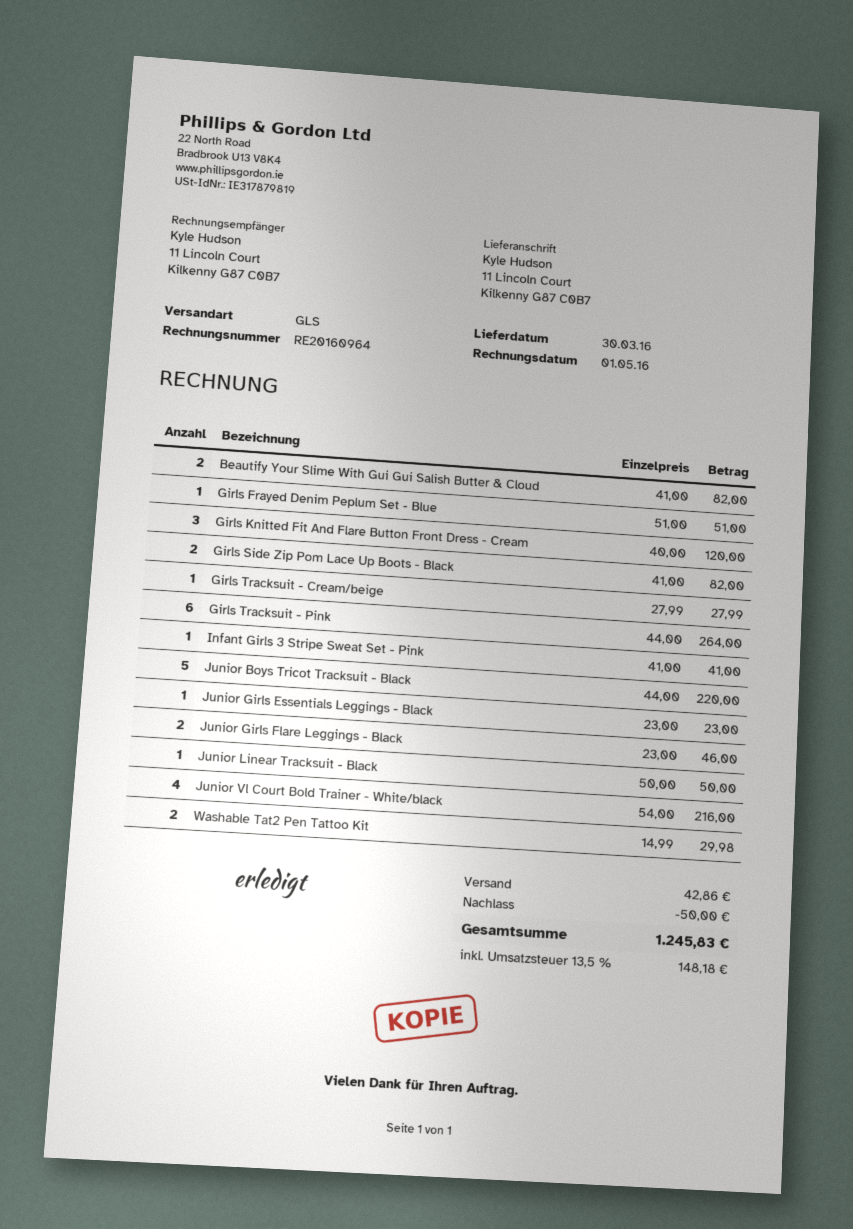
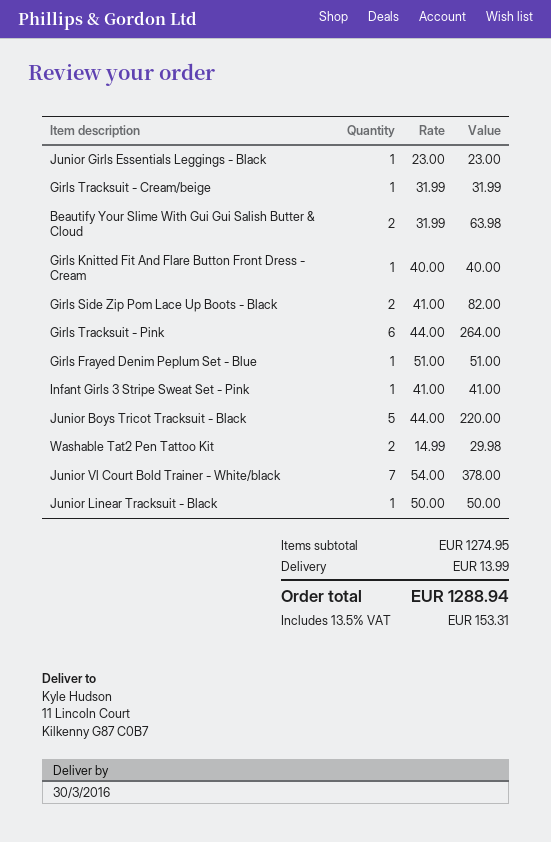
Beautify Your Slime With Gui Gui Salish Butter & Cloud: 2 x 41.00 = 82.00 -> 2 x 31.99 = 63.98
Girls Knitted Fit And Flare Button Front Dress - Cream: 3 x 40.00 = 120.00 -> 1 x 40.00 = 40.00
Girls Tracksuit - Cream/beige: 1 x 27.99 = 27.99 -> 1 x 31.99 = 31.99
Junior Girls Flare Leggings - Black: 2 x 23.00 = 46.00 -> none
Junior Vl Court Bold Trainer - White/black: 4 x 54.00 = 216.00 -> 7 x 54.00 = 378.00
discount: 50.00 -> none
shipping: 42.86 -> 13.99
tax: 13.5% = 148.18 -> 13.5% = 153.31
total: 1245.83 -> 1288.94

